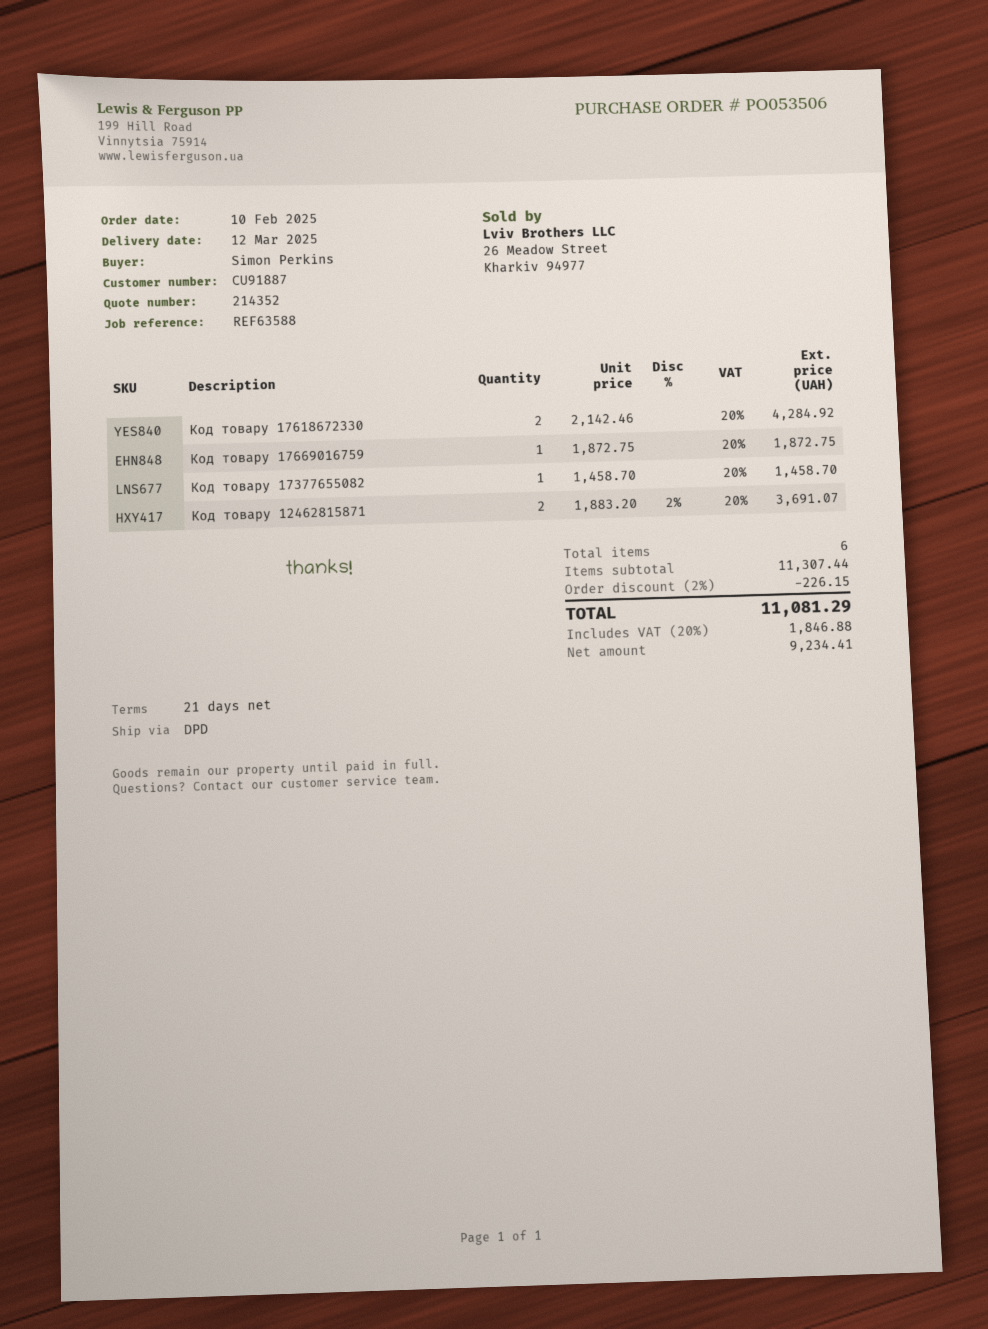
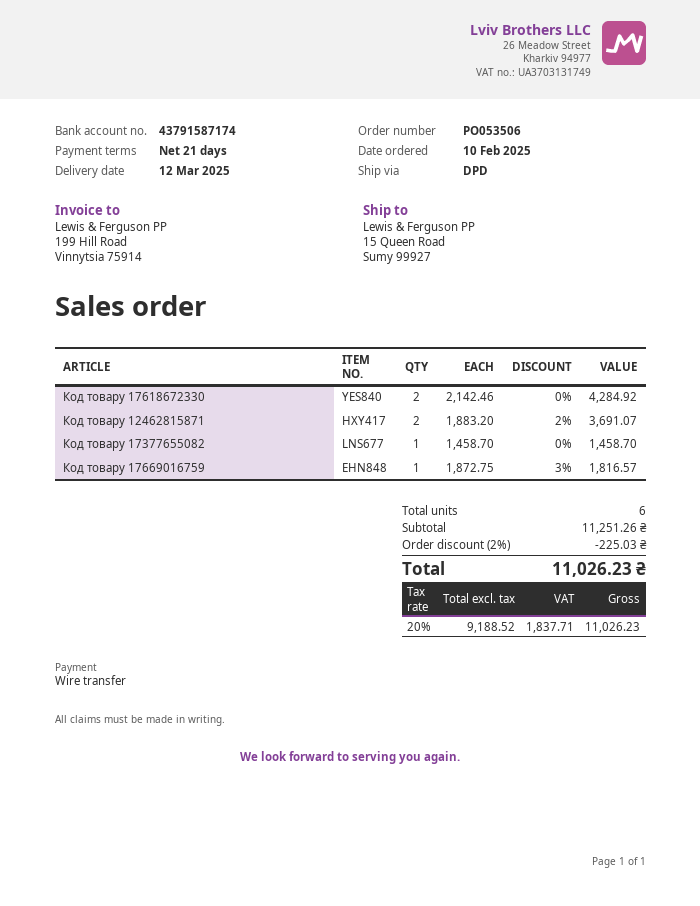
Код товару 17669016759: 1 x 1872.75 = 1872.75 -> 1 x 1872.75 - 3% = 1816.57
subtotal: 11307.44 -> 11251.26
discount: 2% = 226.15 -> 2% = 225.03
net: 9234.41 -> 9188.52
tax: 20% = 1846.88 -> 20% = 1837.71
total: 11081.29 -> 11026.23

